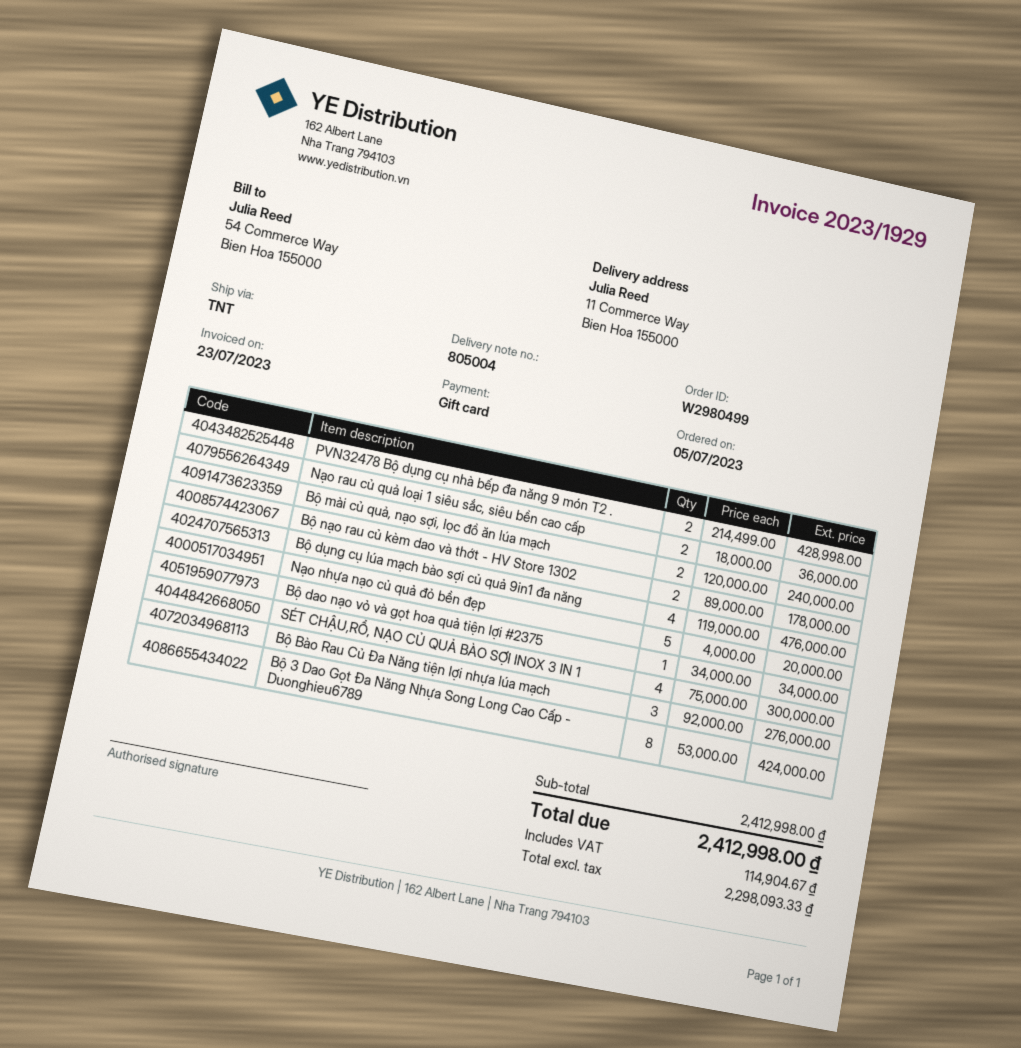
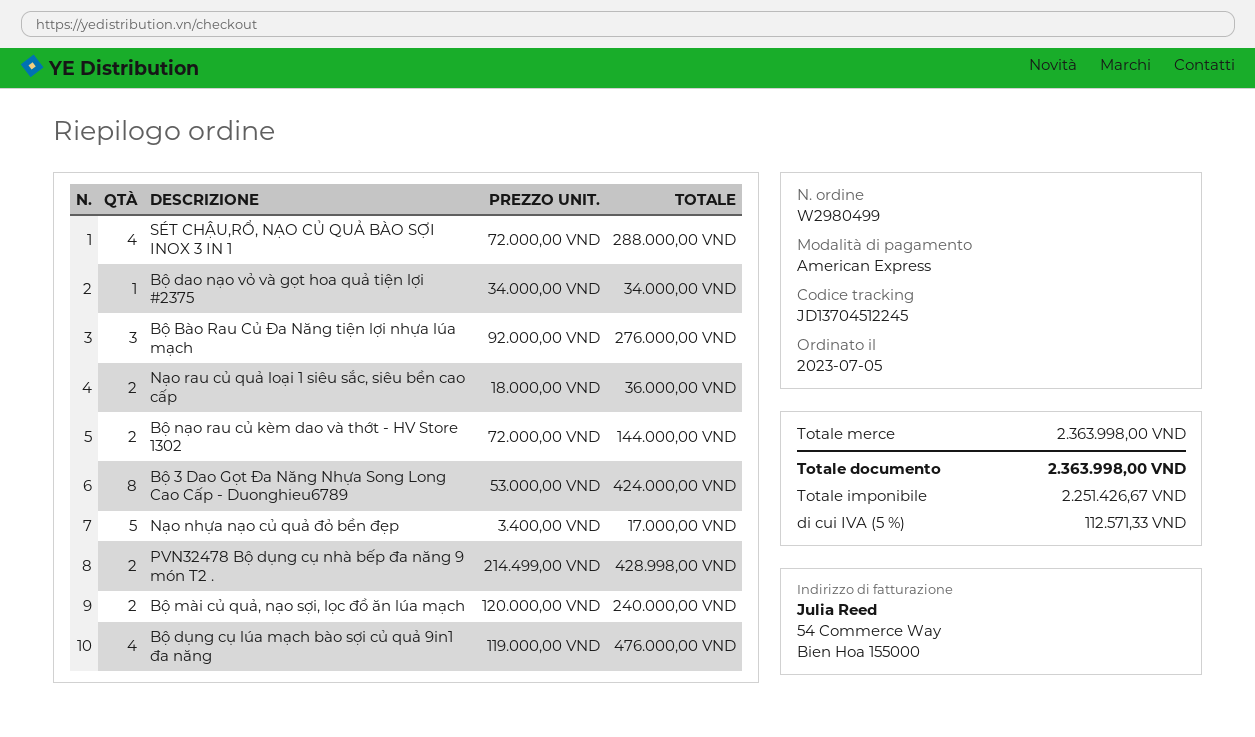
payment method: gift card -> American Express
Bộ nạo rau củ kèm dao và thớt - HV Store 1302: 2 x 89000.00 = 178000.00 -> 2 x 72000.00 = 144000.00
Nạo nhựa nạo củ quả đỏ bền đẹp: 5 x 4000.00 = 20000.00 -> 5 x 3400.00 = 17000.00
SÉT CHẬU,RỔ, NẠO CỦ QUẢ BÀO SỢI INOX 3 IN 1: 4 x 75000.00 = 300000.00 -> 4 x 72000.00 = 288000.00
subtotal: 2412998.00 -> 2363998.00
net: 2298093.33 -> 2251426.67
tax: 114904.67 -> 112571.33
total: 2412998.00 -> 2363998.00

